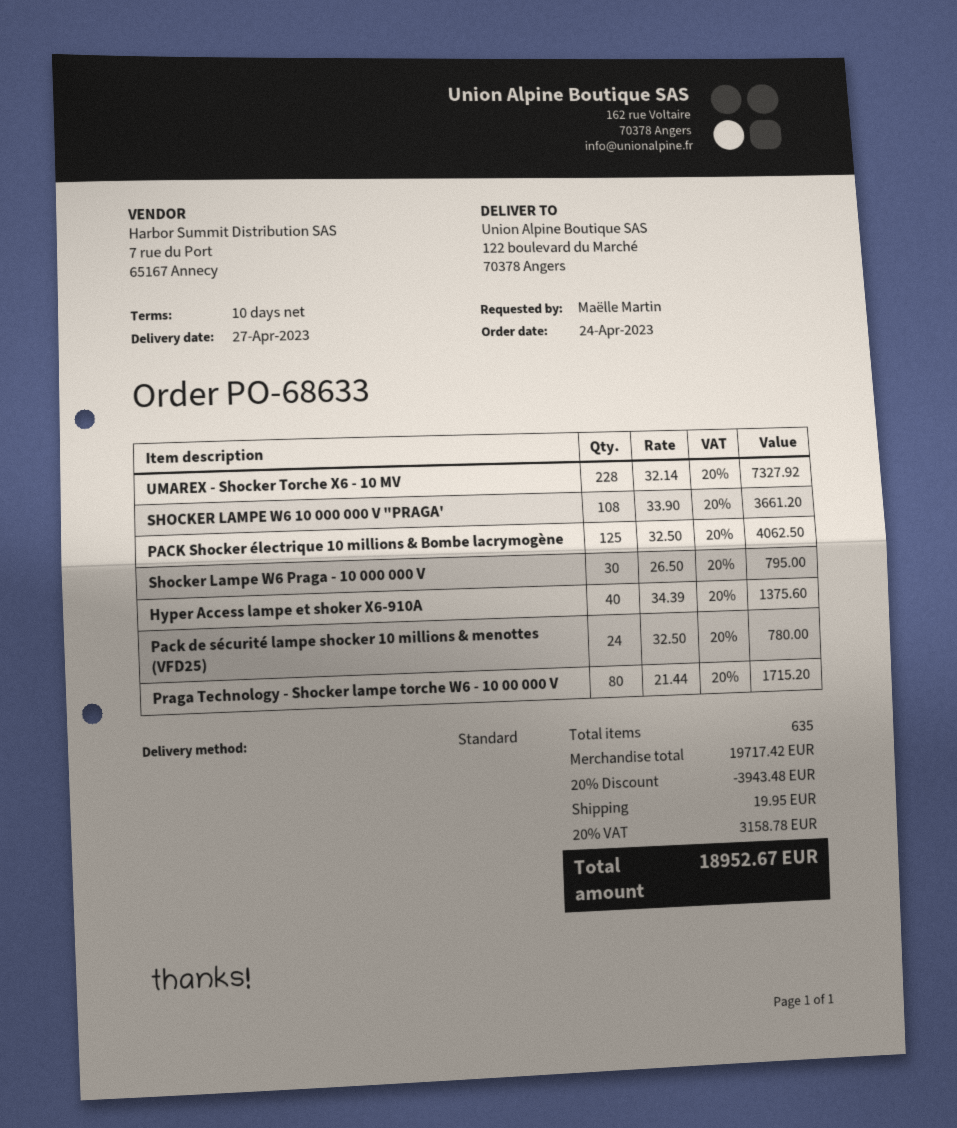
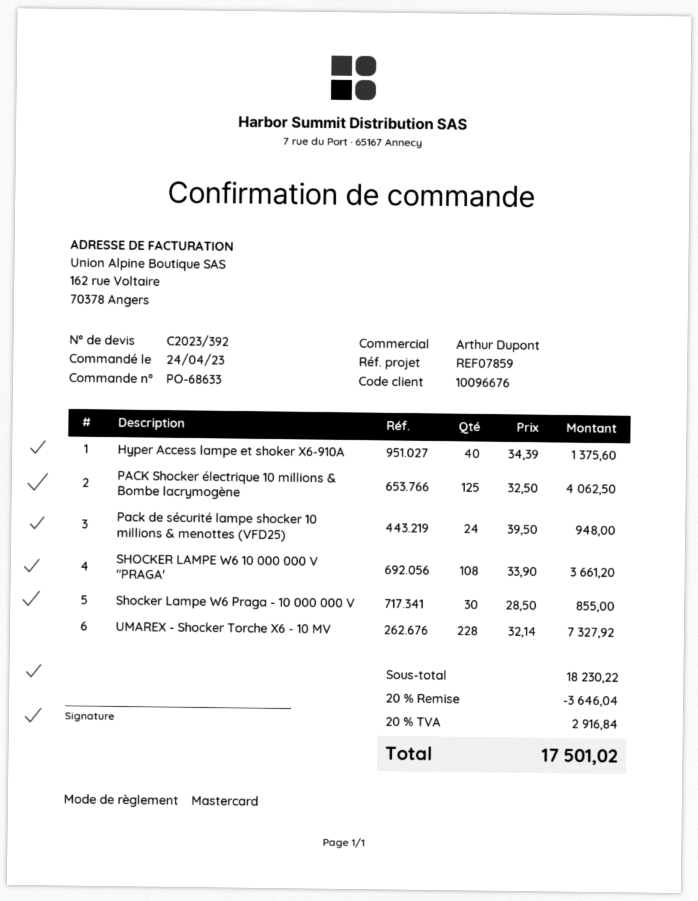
Shocker Lampe W6 Praga - 10 000 000 V: 30 x 26.50 = 795.00 -> 30 x 28.50 = 855.00
Pack de sécurité lampe shocker 10 millions & menottes (VFD25): 24 x 32.50 = 780.00 -> 24 x 39.50 = 948.00
Praga Technology - Shocker lampe torche W6 - 10 00 000 V: 80 x 21.44 = 1715.20 -> none
subtotal: 19717.42 -> 18230.22
discount: 20% = 3943.48 -> 20% = 3646.04
shipping: 19.95 -> none
tax: 20% = 3158.78 -> 20% = 2916.84
total: 18952.67 -> 17501.02

